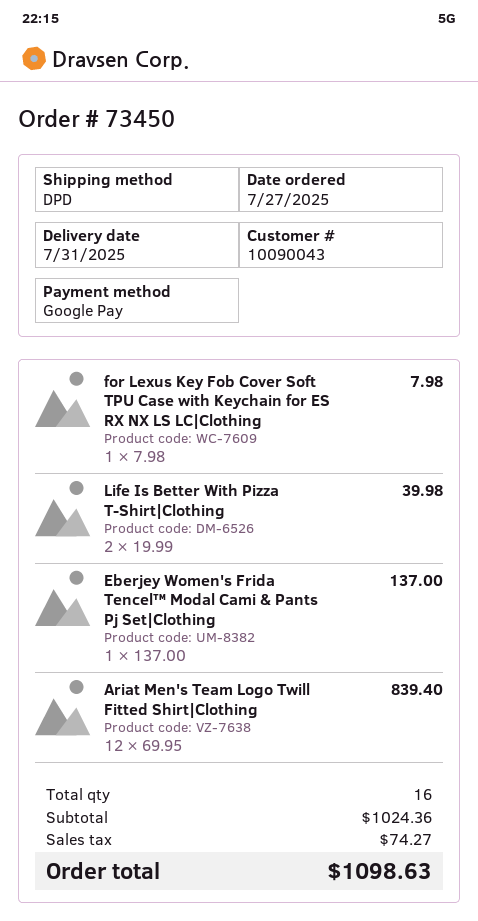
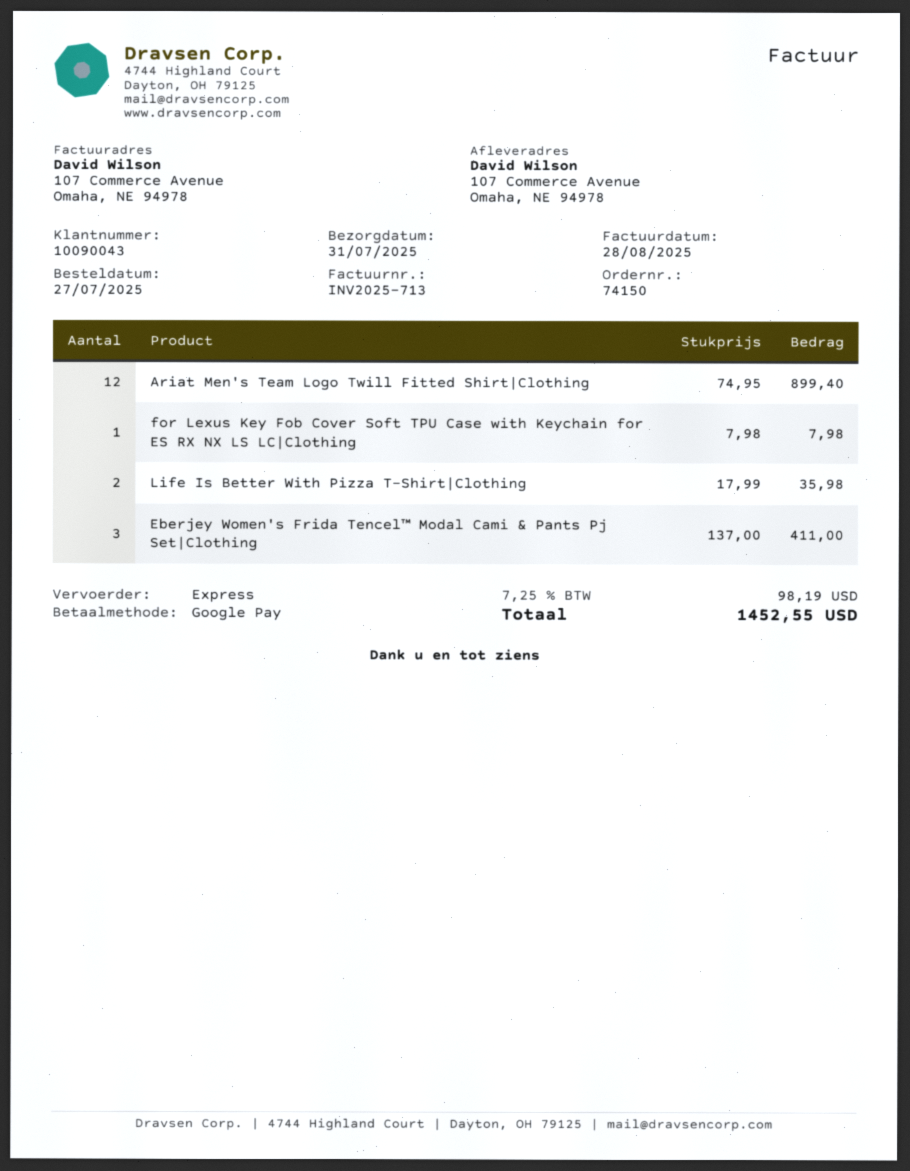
order number: 73450 -> 74150
shipping method: DPD -> express
Life Is Better With Pizza T-Shirt|Clothing: 2 x 19.99 = 39.98 -> 2 x 17.99 = 35.98
Eberjey Women's Frida Tencel™ Modal Cami & Pants Pj Set|Clothing: 1 x 137.00 = 137.00 -> 3 x 137.00 = 411.00
Ariat Men's Team Logo Twill Fitted Shirt|Clothing: 12 x 69.95 = 839.40 -> 12 x 74.95 = 899.40
tax: 74.27 -> 98.19
total: 1098.63 -> 1452.55

